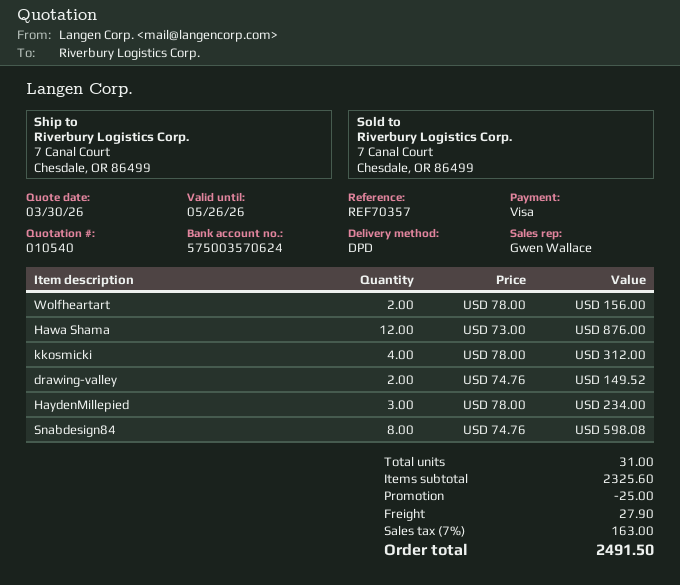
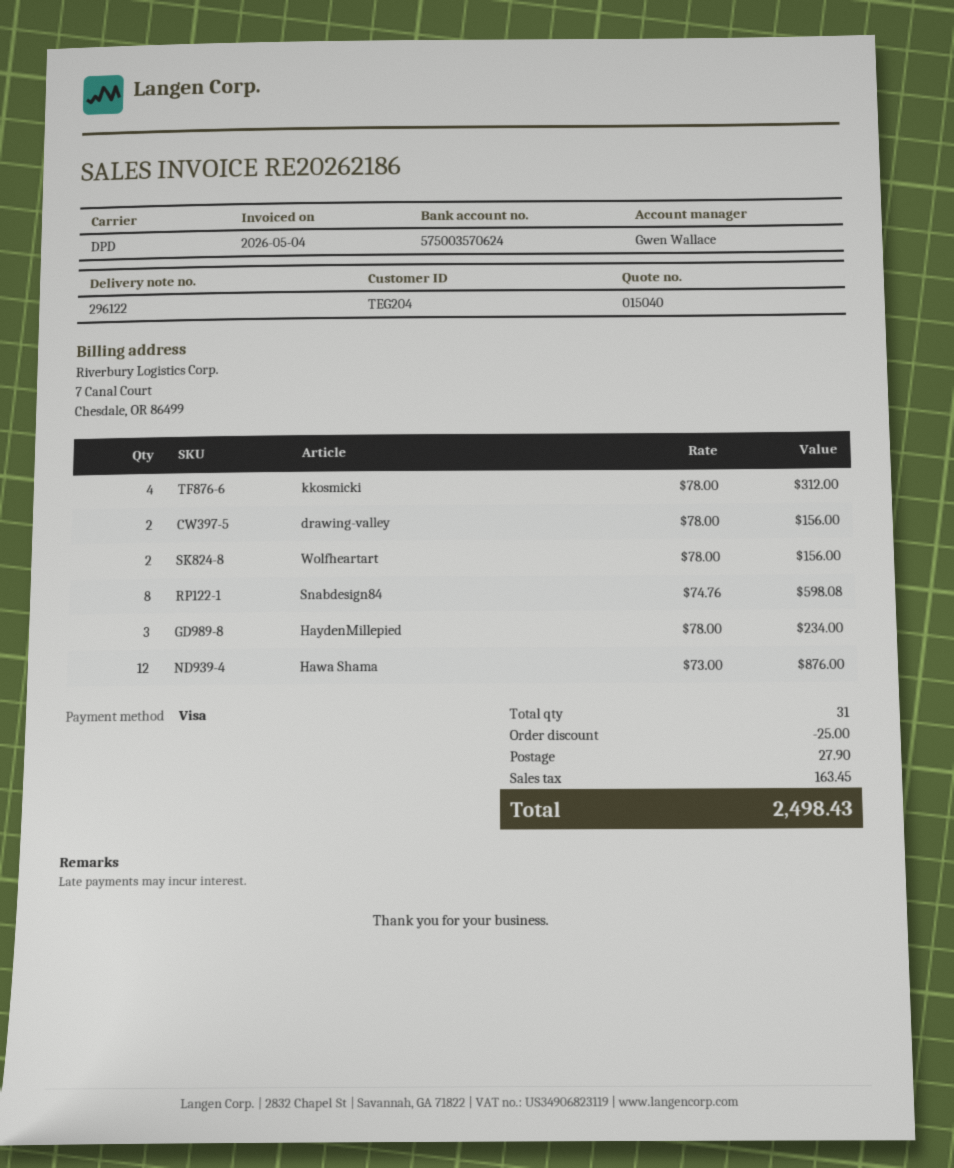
quote number: 010540 -> 015040
drawing-valley: 2 x 74.76 = 149.52 -> 2 x 78.00 = 156.00
tax: 163.00 -> 163.45
total: 2491.50 -> 2498.43

